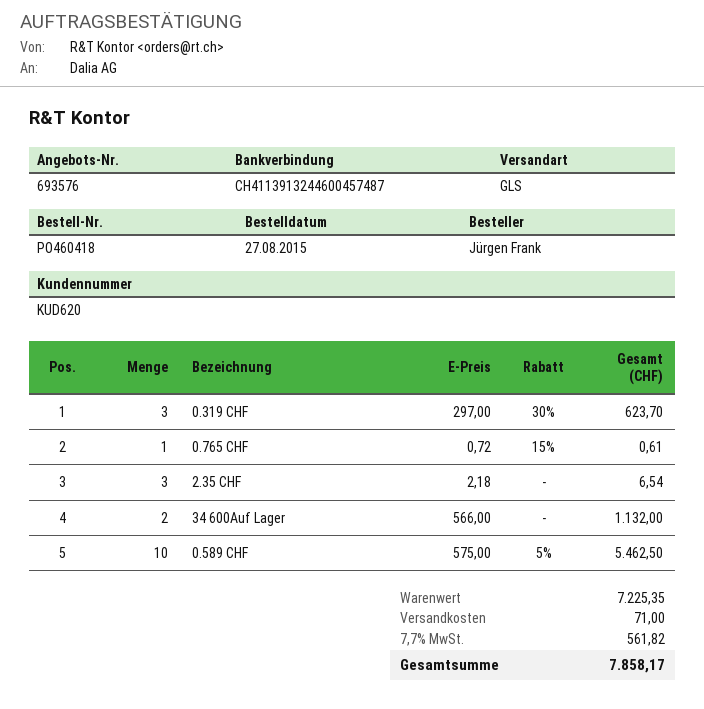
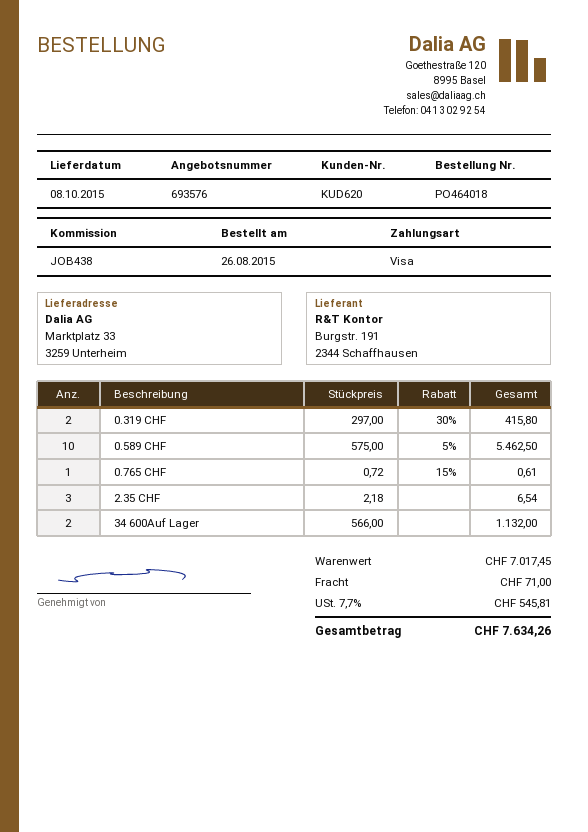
order number: PO460418 -> PO464018
order date: 2015-08-27 -> 2015-08-26
0.319 CHF: 3 x 297.00 - 30% = 623.70 -> 2 x 297.00 - 30% = 415.80
subtotal: 7225.35 -> 7017.45
tax: 7.7% = 561.82 -> 7.7% = 545.81
total: 7858.17 -> 7634.26

